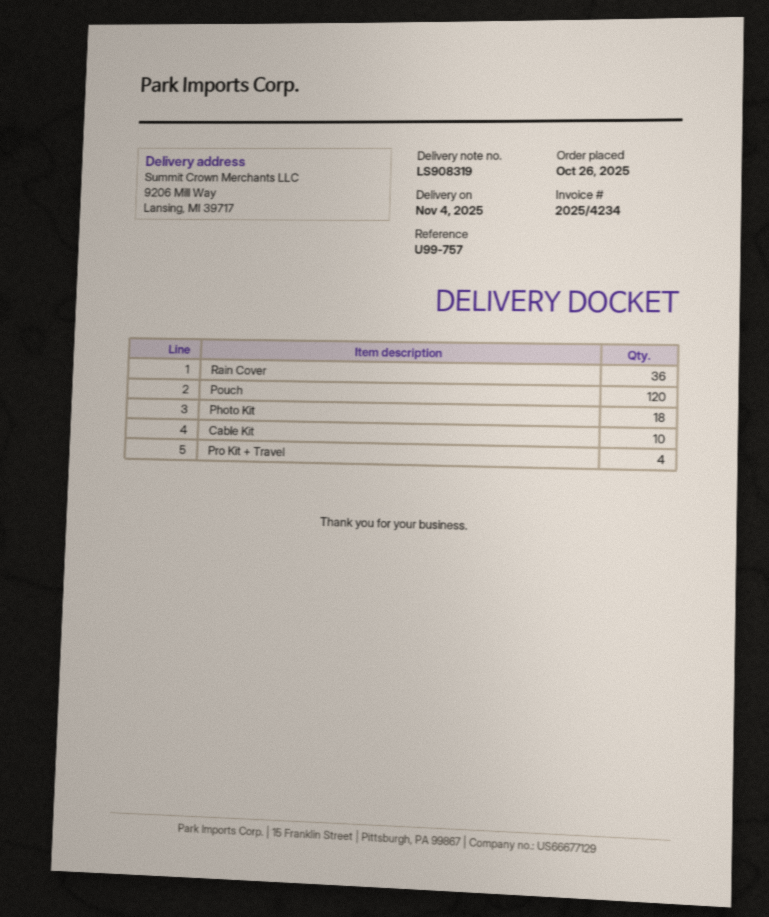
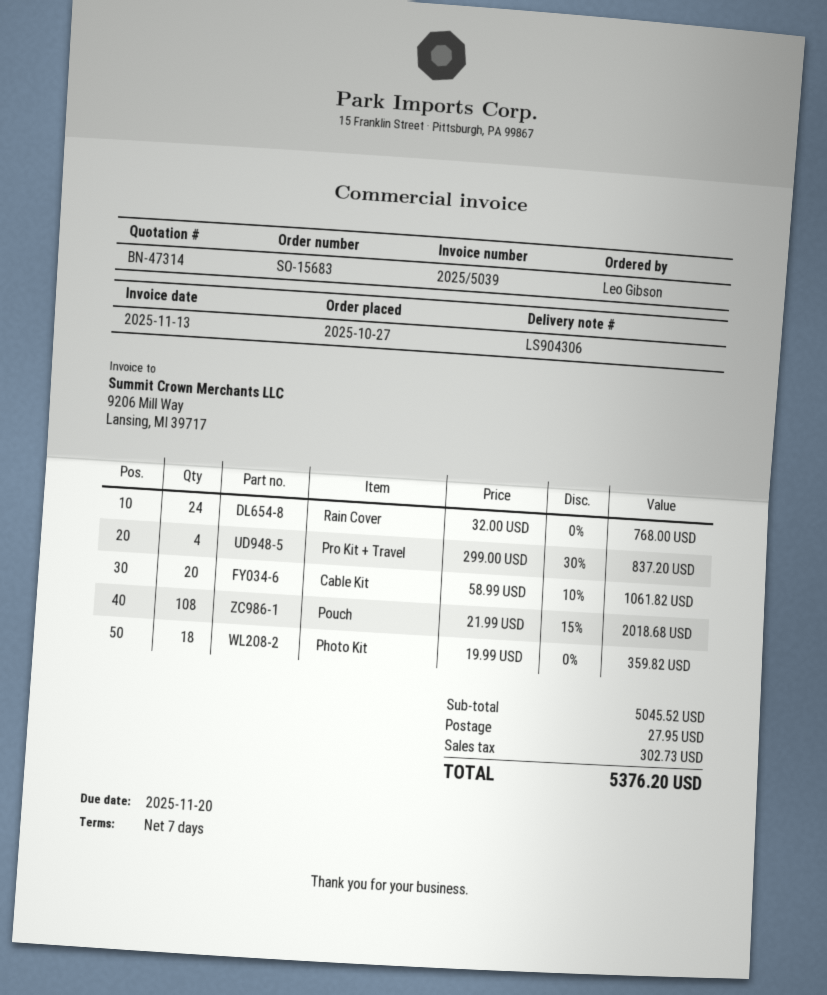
order date: 2025-10-26 -> 2025-10-27
delivery note number: LS908319 -> LS904306
invoice number: 2025/4234 -> 2025/5039
Rain Cover: 36 -> 24
Pouch: 120 -> 108
Cable Kit: 10 -> 20

